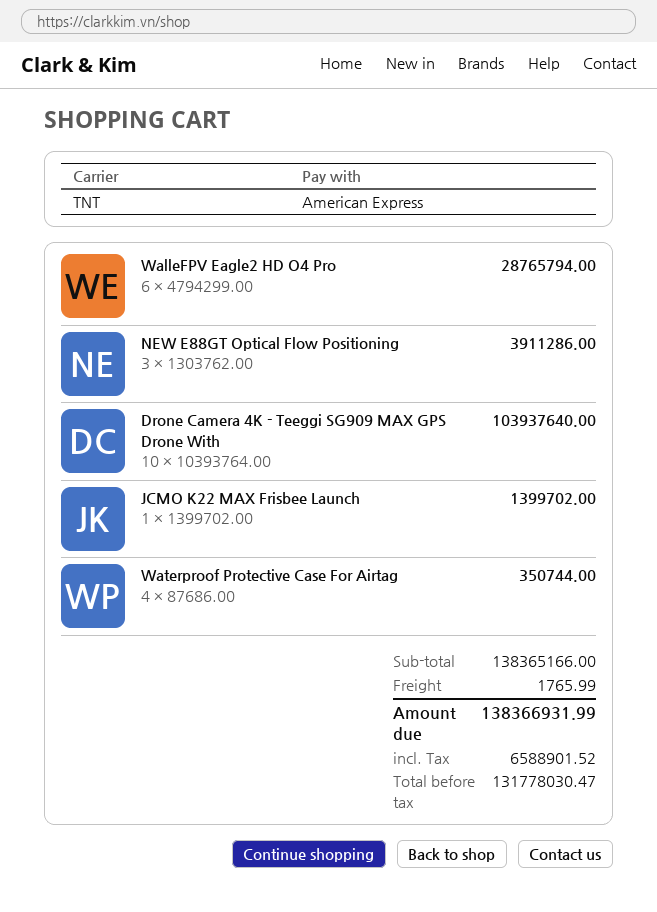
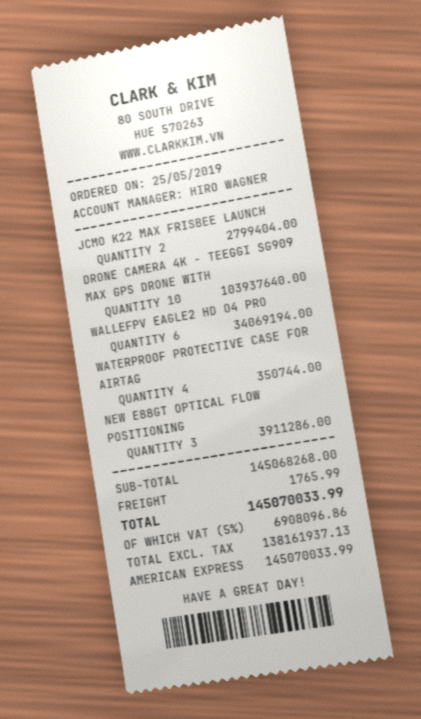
WalleFPV Eagle2 HD O4 Pro: 6 for 28765794.00 -> 6 for 34069194.00
JCMO K22 MAX Frisbee Launch: 1 for 1399702.00 -> 2 for 2799404.00
subtotal: 138365166.00 -> 145068268.00
net: 131778030.47 -> 138161937.13
tax: 6588901.52 -> 6908096.86
total: 138366931.99 -> 145070033.99

